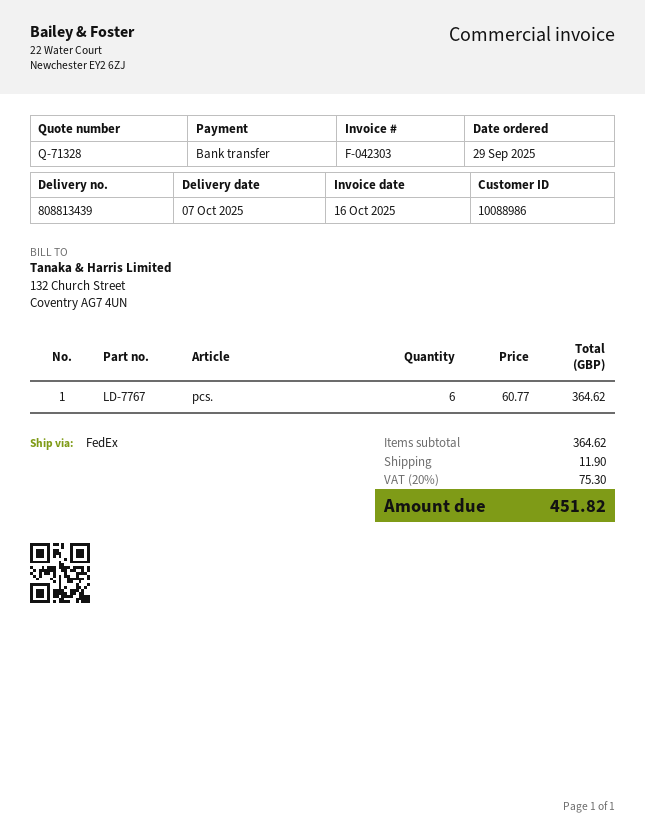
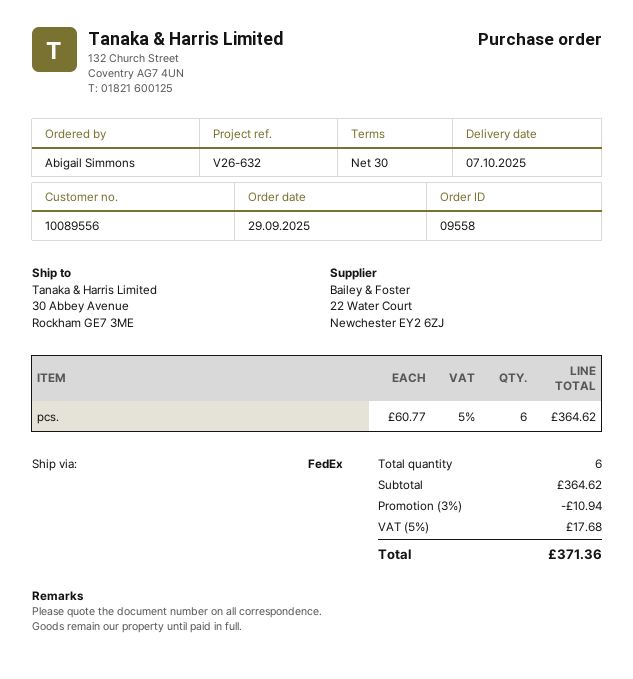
customer number: 10088986 -> 10089556
discount: none -> 3% = 10.94
shipping: 11.90 -> none
tax: 20% = 75.30 -> 5% = 17.68
total: 451.82 -> 371.36

